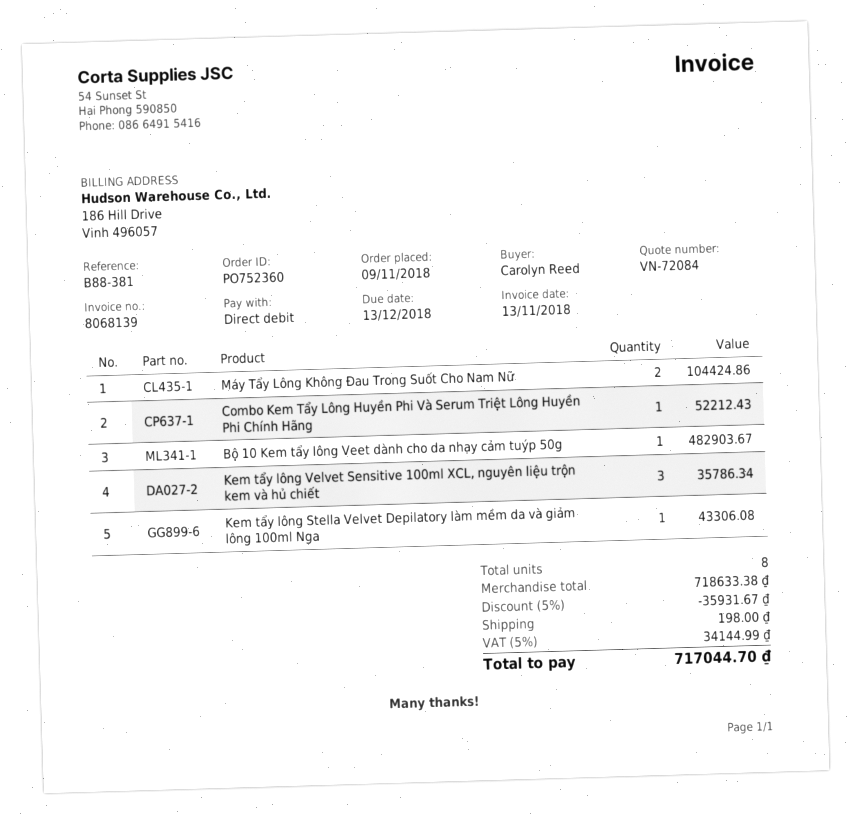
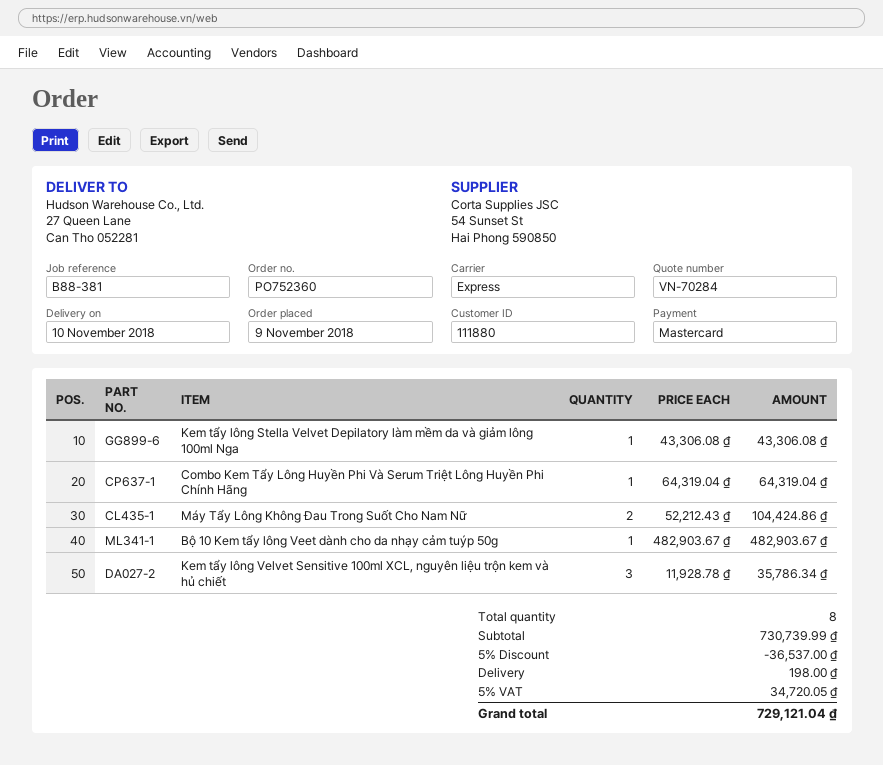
quote number: VN-72084 -> VN-70284
payment method: direct debit -> Mastercard
Combo Kem Tẩy Lông Huyền Phi Và Serum Triệt Lông Huyền Phi Chính Hãng: 1 for 52212.43 -> 1 for 64319.04
subtotal: 718633.38 -> 730739.99
discount: 5% = 35931.67 -> 5% = 36537.00
tax: 5% = 34144.99 -> 5% = 34720.05
total: 717044.70 -> 729121.04

